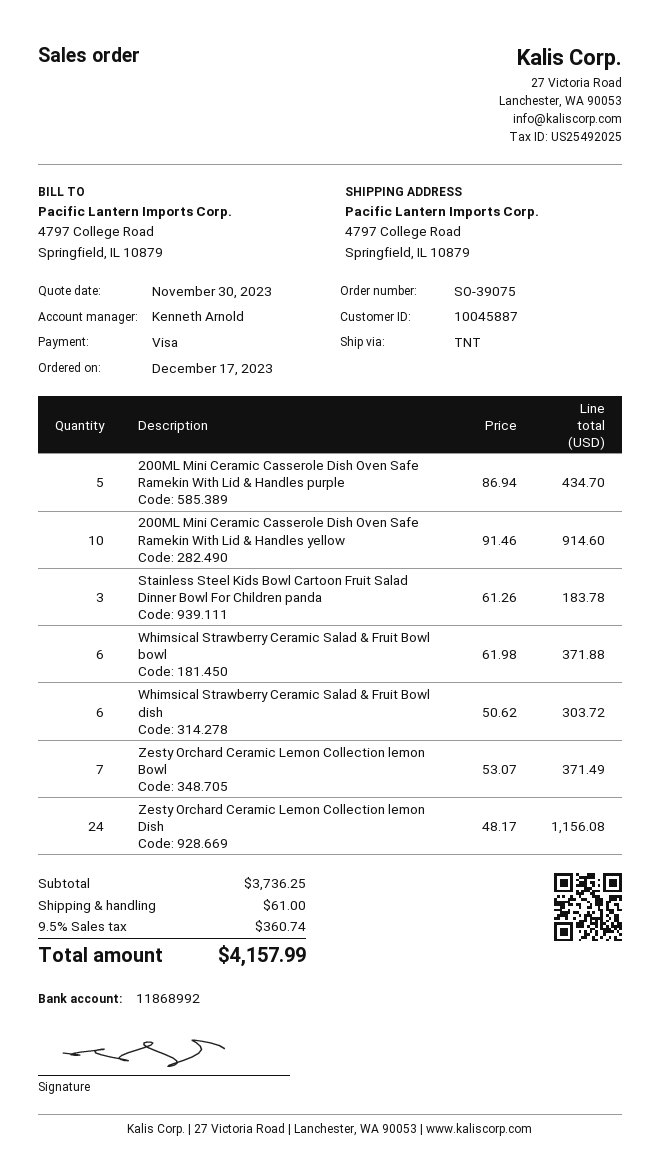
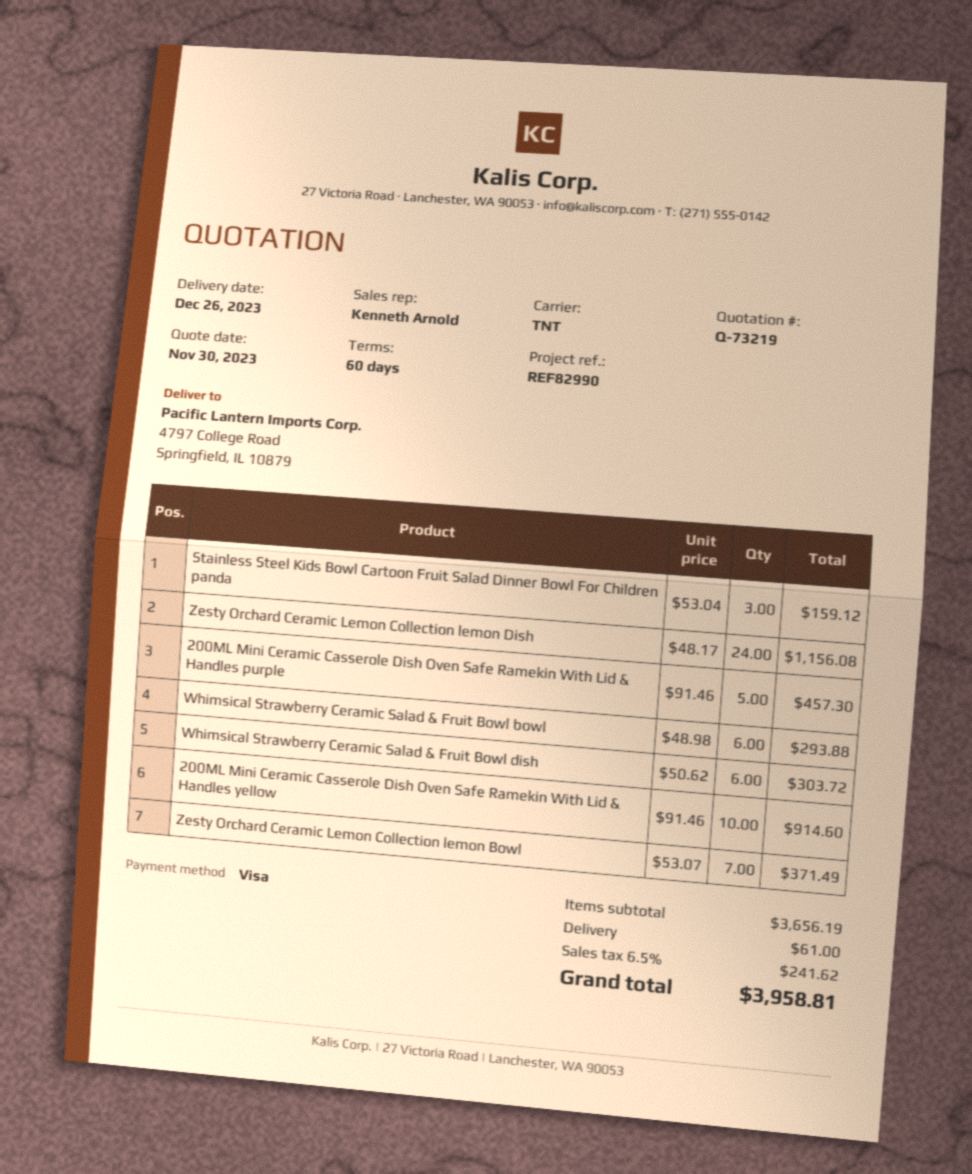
200ML Mini Ceramic Casserole Dish Oven Safe Ramekin With Lid & Handles purple: 5 x 86.94 = 434.70 -> 5 x 91.46 = 457.30
Stainless Steel Kids Bowl Cartoon Fruit Salad Dinner Bowl For Children panda: 3 x 61.26 = 183.78 -> 3 x 53.04 = 159.12
Whimsical Strawberry Ceramic Salad & Fruit Bowl bowl: 6 x 61.98 = 371.88 -> 6 x 48.98 = 293.88
subtotal: 3736.25 -> 3656.19
tax: 9.5% = 360.74 -> 6.5% = 241.62
total: 4157.99 -> 3958.81

